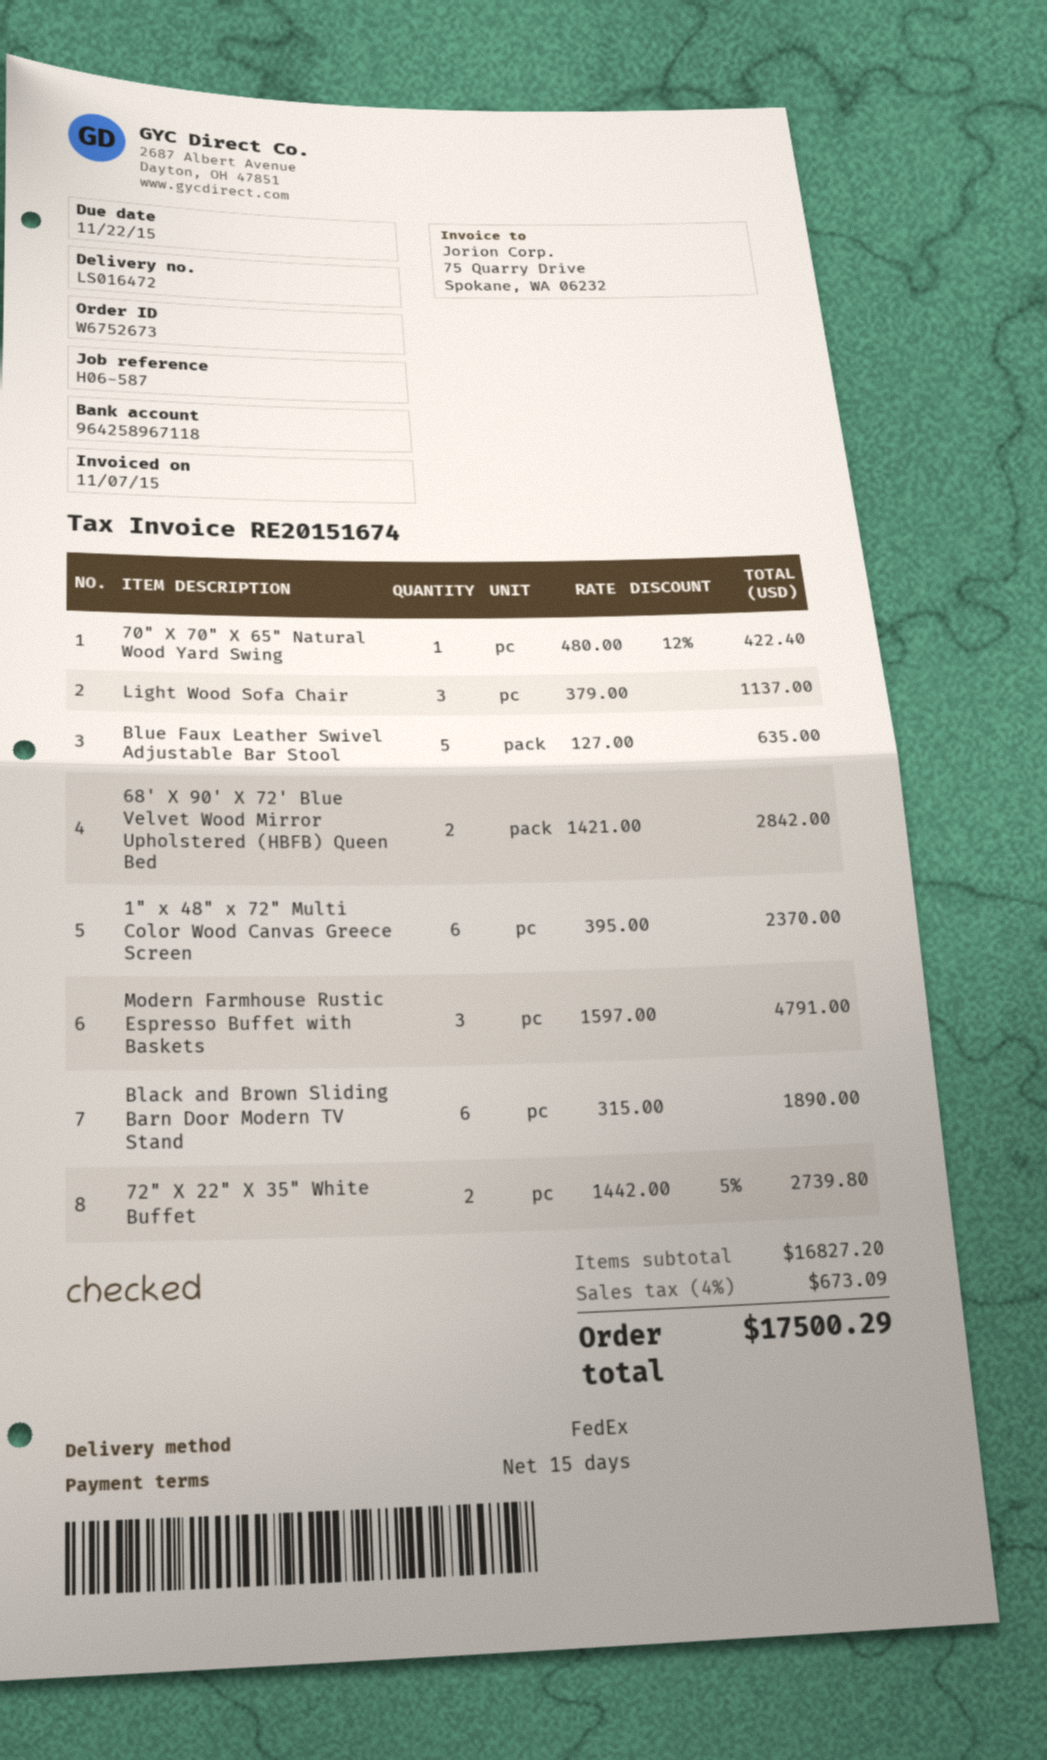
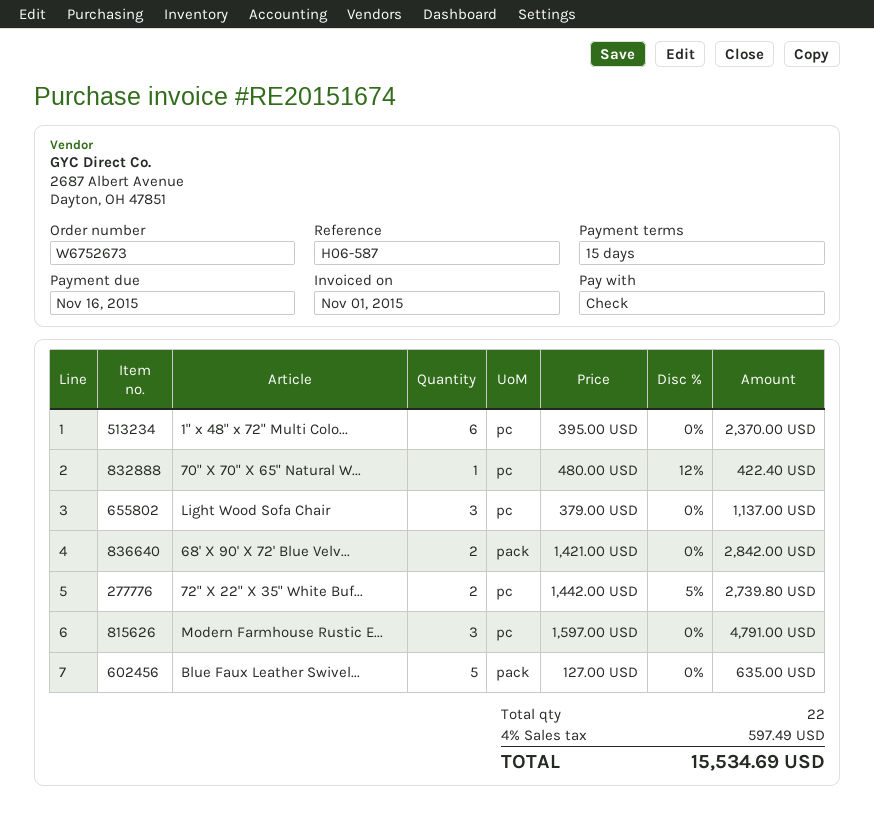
invoice date: 2015-11-07 -> 2015-11-01
due date: 2015-11-22 -> 2015-11-16
Black and Brown Sliding Barn Door Modern TV Stand: 6 x 315.00 = 1890.00 -> none
tax: 4% = 673.09 -> 4% = 597.49
total: 17500.29 -> 15534.69

